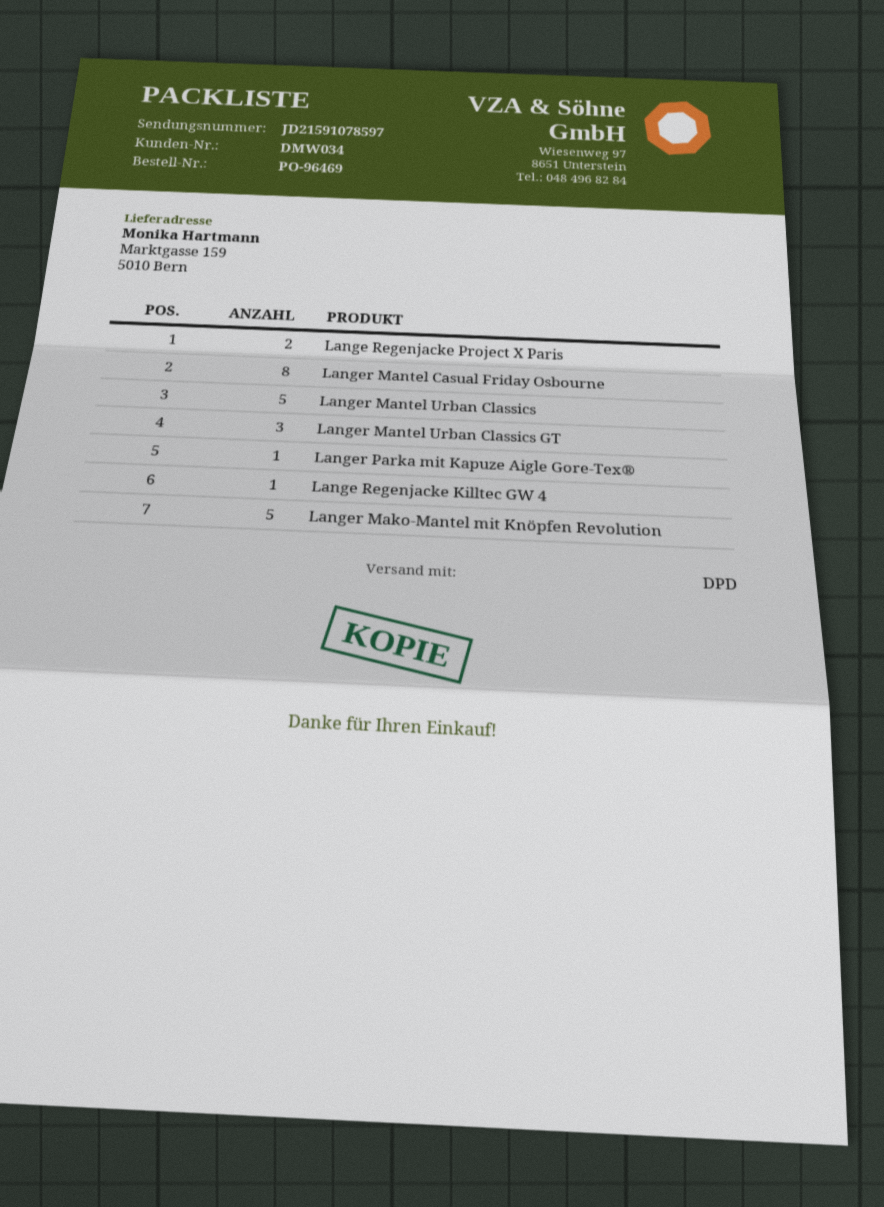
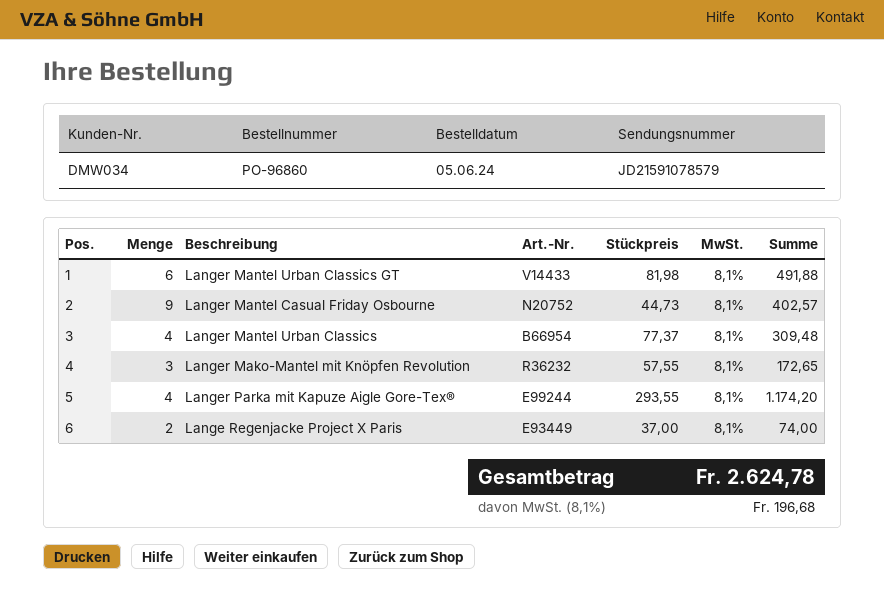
order number: PO-96469 -> PO-96860
tracking number: JD21591078597 -> JD21591078579
Langer Mantel Casual Friday Osbourne: 8 -> 9
Langer Mantel Urban Classics: 5 -> 4
Langer Mantel Urban Classics GT: 3 -> 6
Langer Parka mit Kapuze Aigle Gore-Tex®: 1 -> 4
Lange Regenjacke Killtec GW 4: 1 -> none
Langer Mako-Mantel mit Knöpfen Revolution: 5 -> 3

